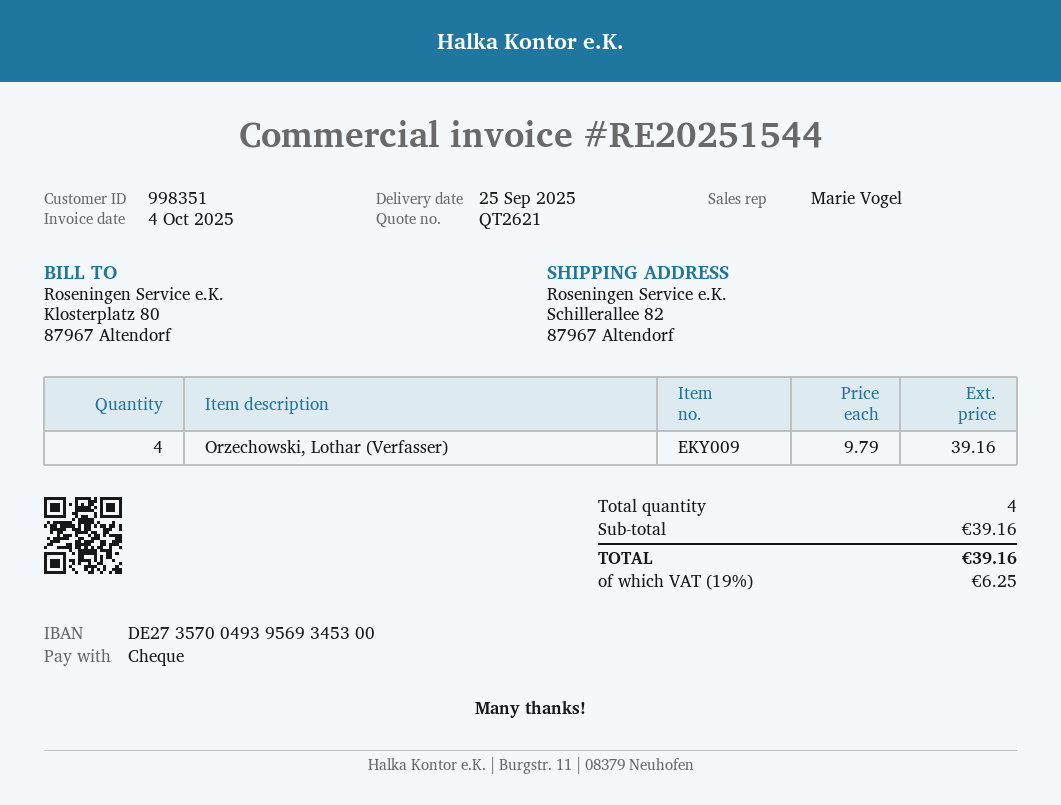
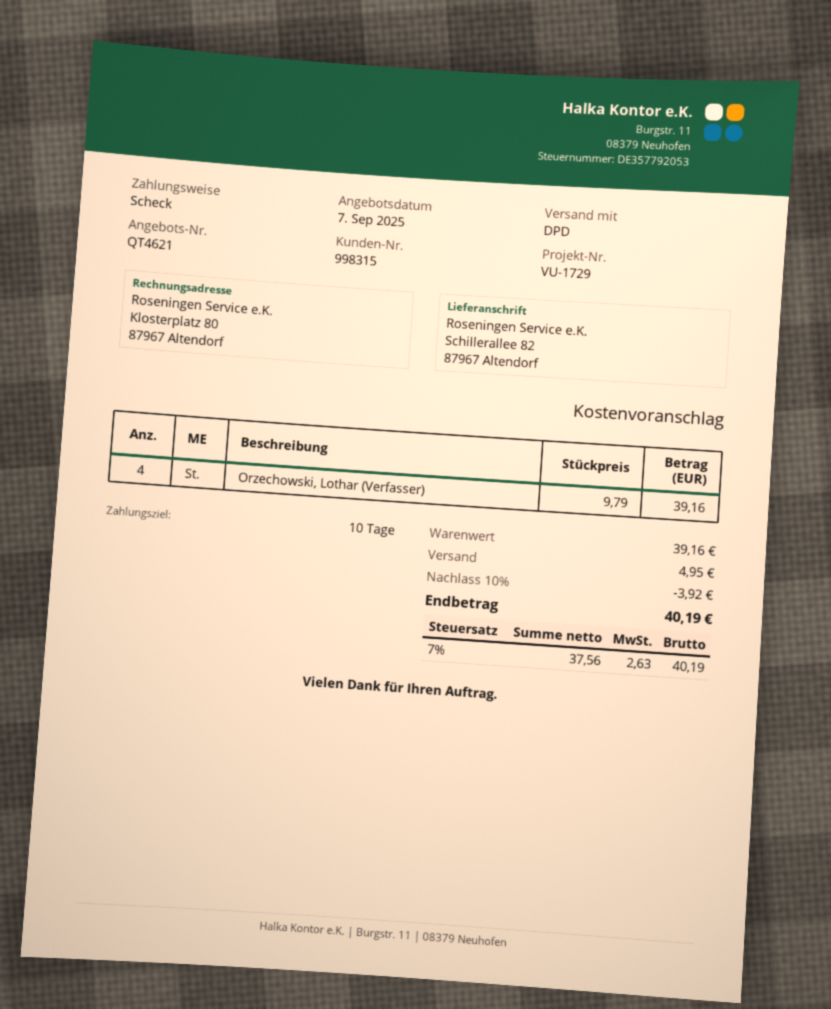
quote number: QT2621 -> QT4621
customer number: 998351 -> 998315
discount: none -> 10% = 3.92
shipping: none -> 4.95
tax: 19% = 6.25 -> 7% = 2.63
total: 39.16 -> 40.19

